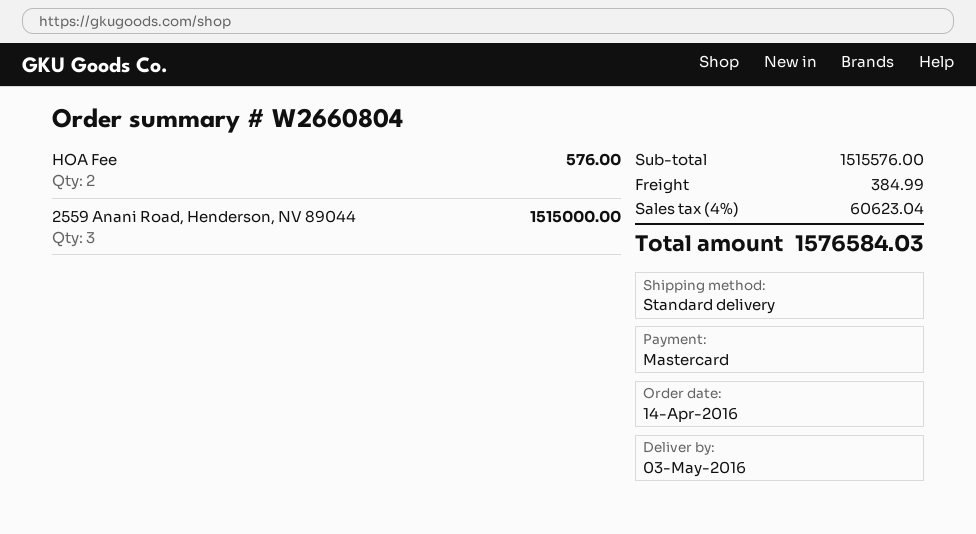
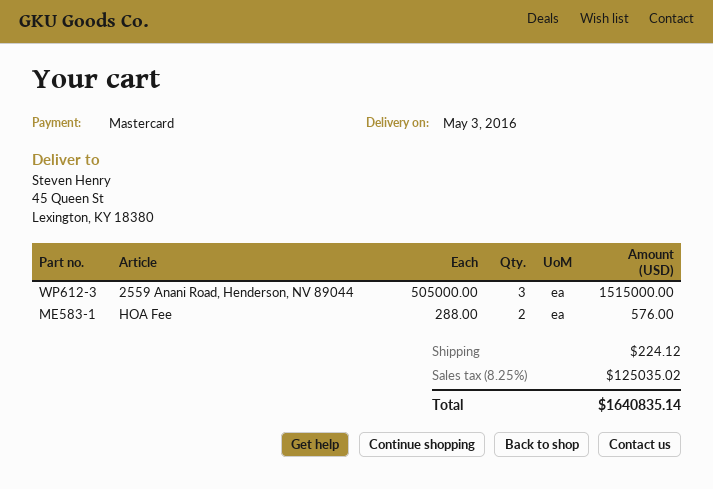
shipping: 384.99 -> 224.12
tax: 4% = 60623.04 -> 8.25% = 125035.02
total: 1576584.03 -> 1640835.14

